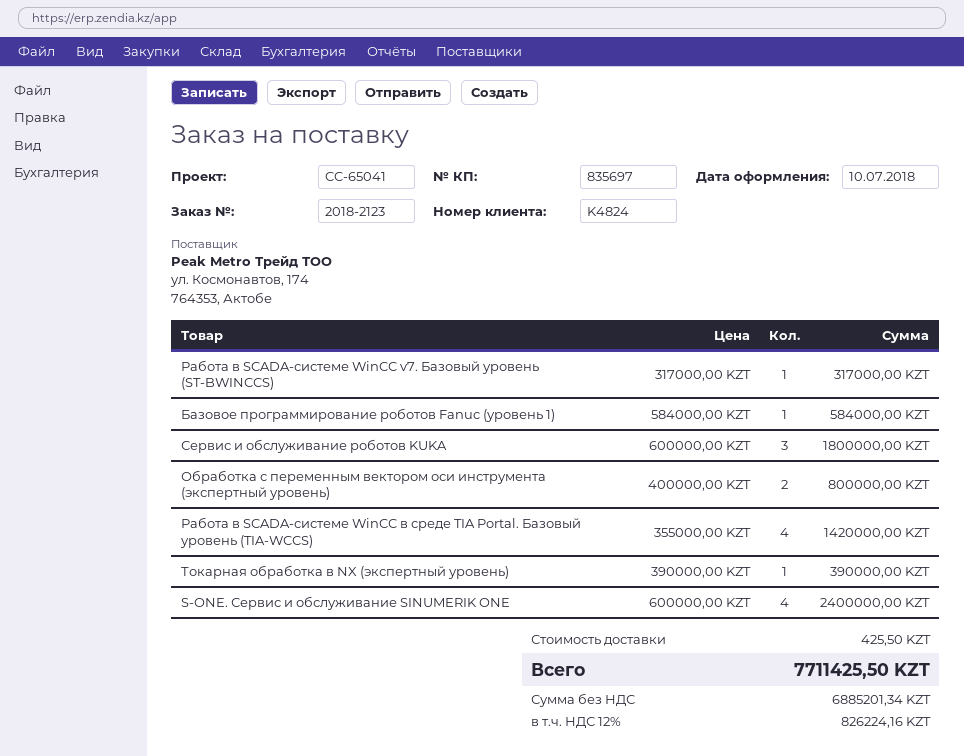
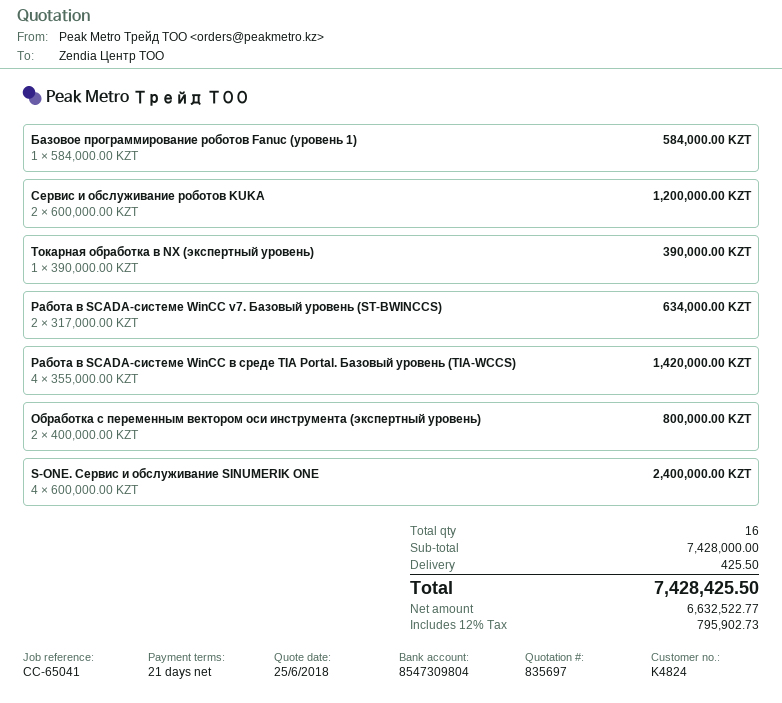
Работа в SCADA-системе WinCC v7. Базовый уровень (ST-BWINCCS): 1 x 317000.00 = 317000.00 -> 2 x 317000.00 = 634000.00
Сервис и обслуживание роботов KUKA: 3 x 600000.00 = 1800000.00 -> 2 x 600000.00 = 1200000.00
net: 6885201.34 -> 6632522.77
tax: 12% = 826224.16 -> 12% = 795902.73
total: 7711425.50 -> 7428425.50

